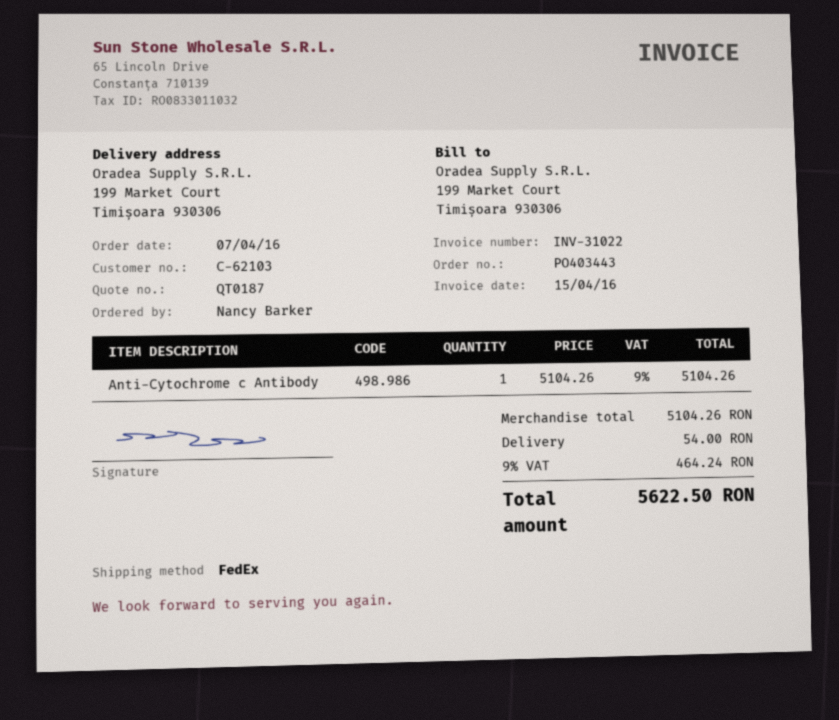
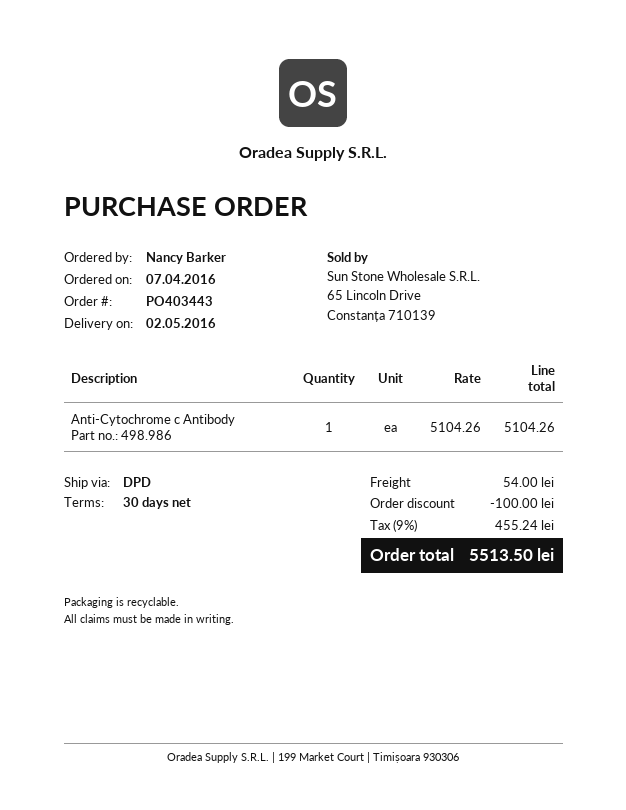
shipping method: FedEx -> DPD
discount: none -> 100.00
tax: 9% = 464.24 -> 9% = 455.24
total: 5622.50 -> 5513.50

